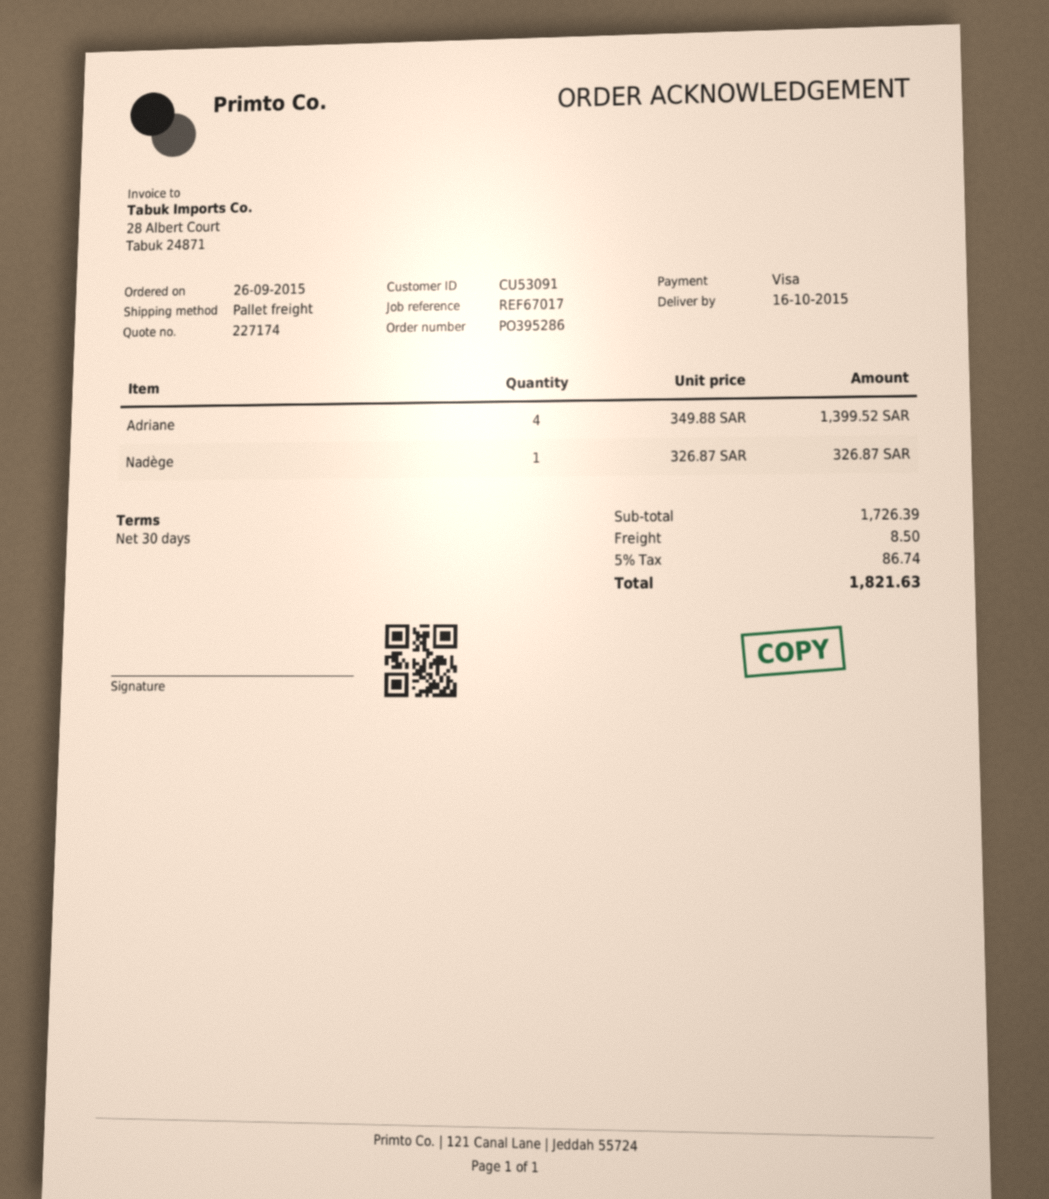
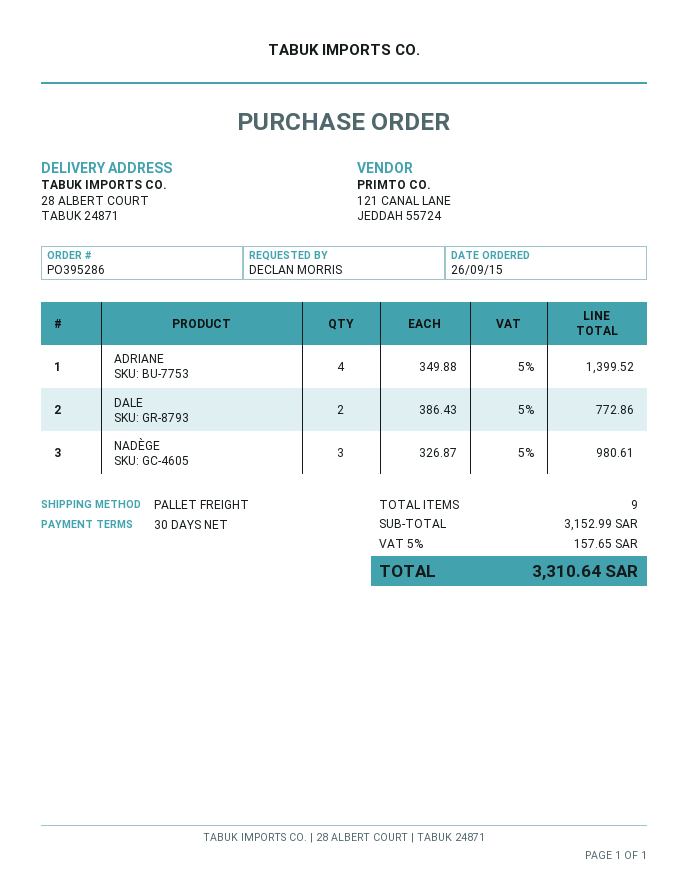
Nadège: 1 x 326.87 = 326.87 -> 3 x 326.87 = 980.61
DALE: none -> 2 x 386.43 = 772.86
subtotal: 1726.39 -> 3152.99
shipping: 8.50 -> none
tax: 5% = 86.74 -> 5% = 157.65
total: 1821.63 -> 3310.64

